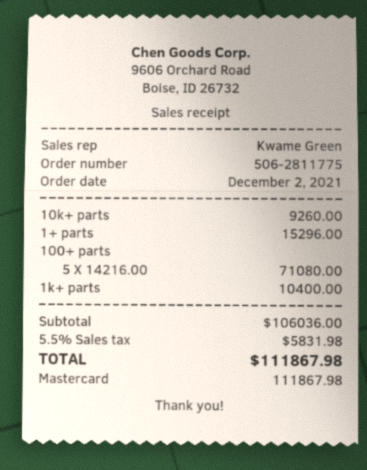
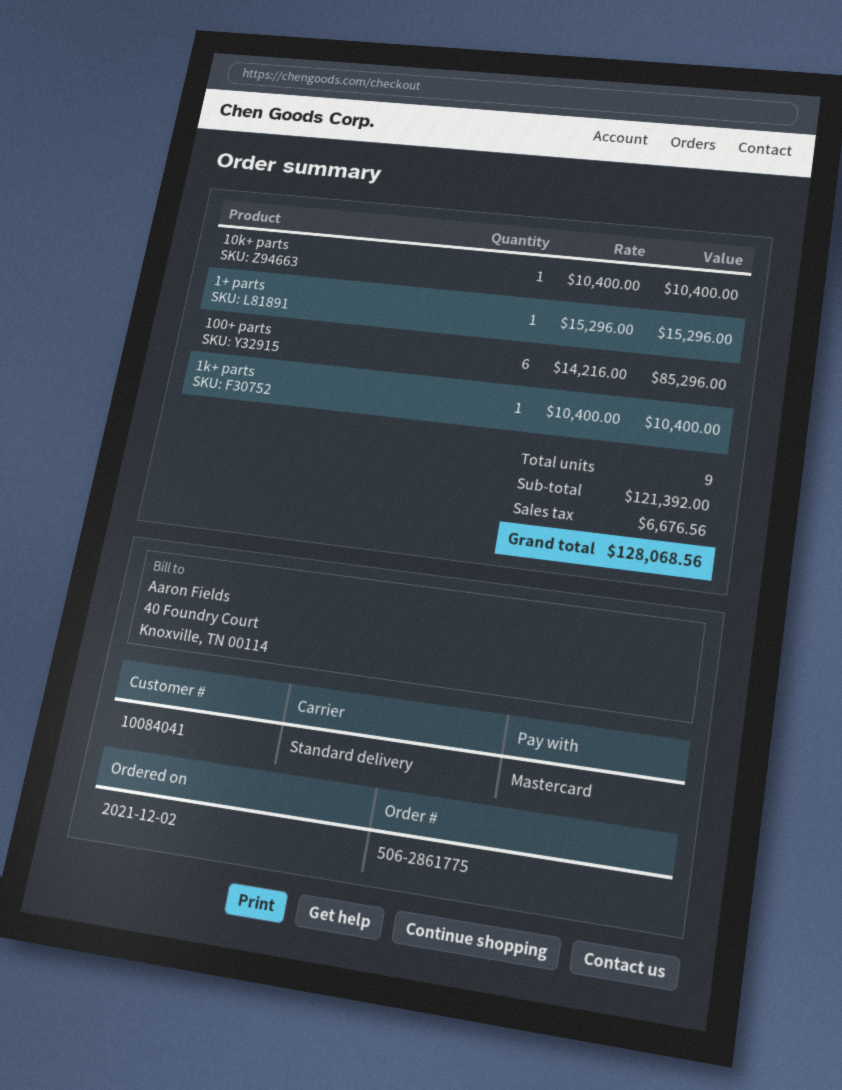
order number: 506-2811775 -> 506-2861775
10k+ parts: 1 x 9260.00 = 9260.00 -> 1 x 10400.00 = 10400.00
100+ parts: 5 x 14216.00 = 71080.00 -> 6 x 14216.00 = 85296.00
subtotal: 106036.00 -> 121392.00
tax: 5831.98 -> 6676.56
total: 111867.98 -> 128068.56

